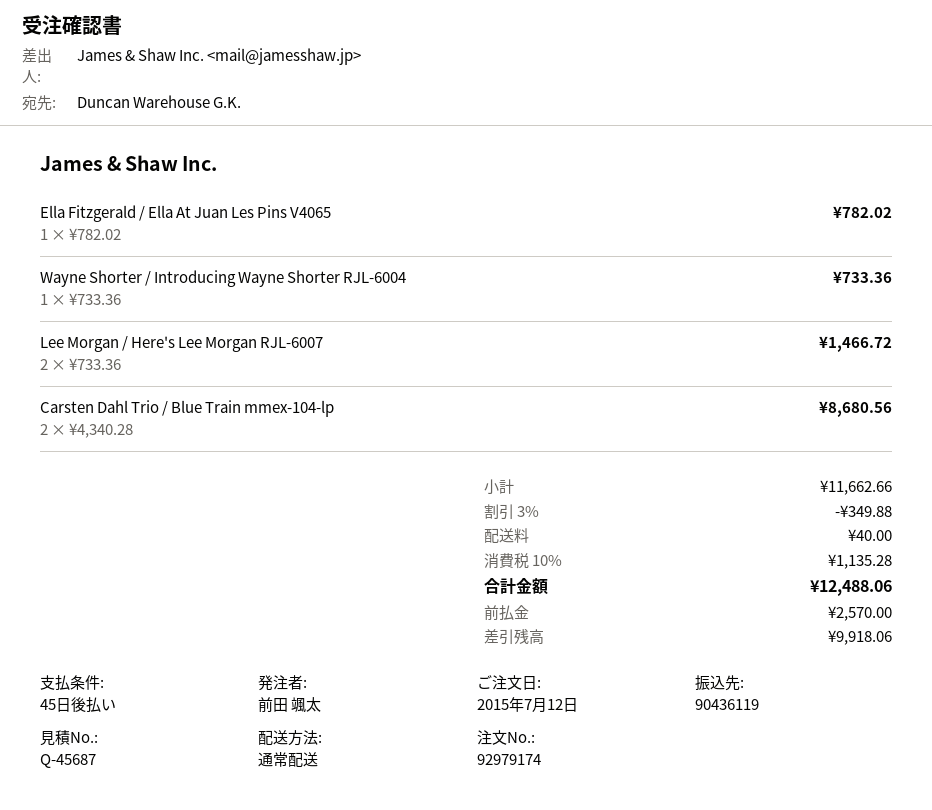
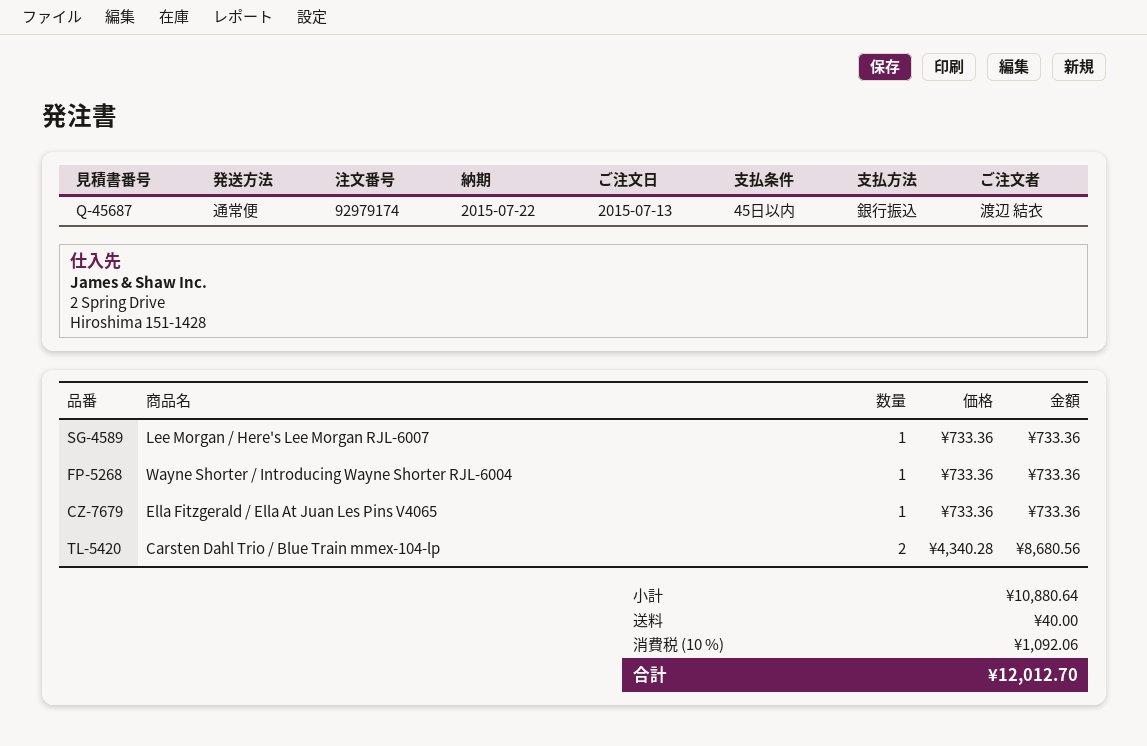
order date: 2015-07-12 -> 2015-07-13
ordered by: 前田 颯太 -> 渡辺 結衣
Ella Fitzgerald / Ella At Juan Les Pins V4065: 1 x 782.02 = 782.02 -> 1 x 733.36 = 733.36
Lee Morgan / Here's Lee Morgan RJL-6007: 2 x 733.36 = 1466.72 -> 1 x 733.36 = 733.36
subtotal: 11662.66 -> 10880.64
discount: 3% = 349.88 -> none
tax: 10% = 1135.28 -> 10% = 1092.06
total: 12488.06 -> 12012.70

